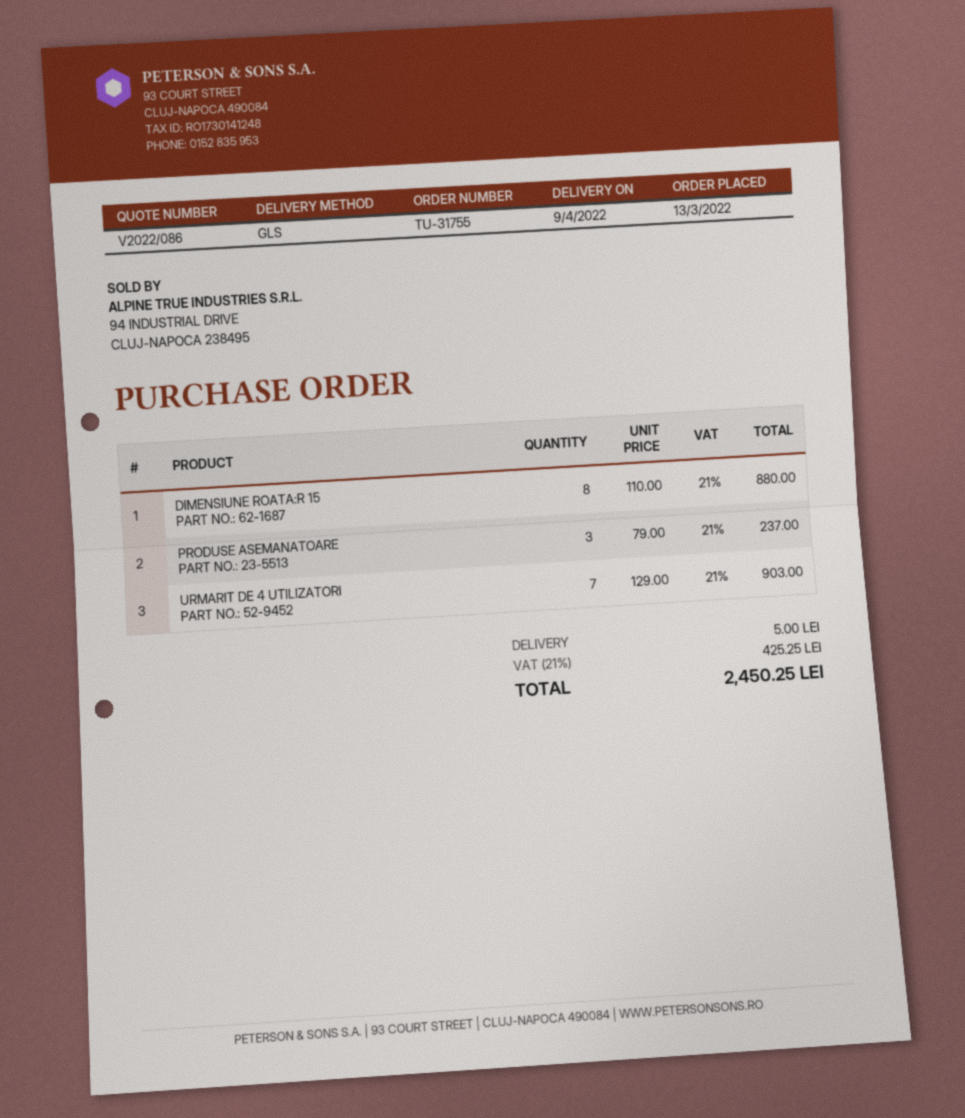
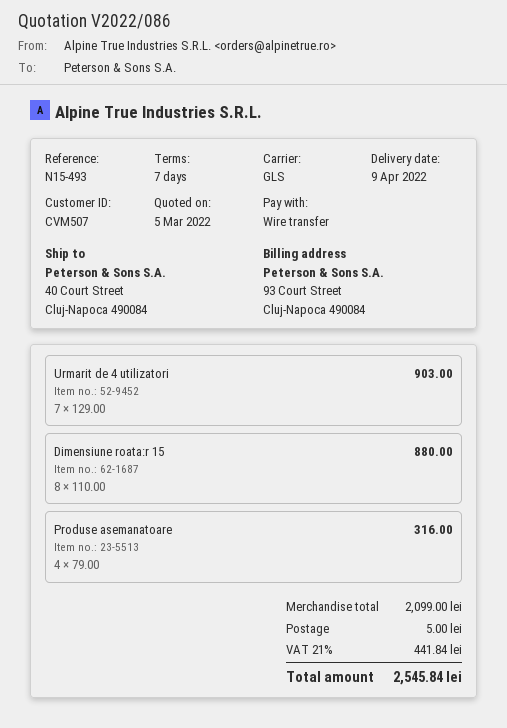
PRODUSE ASEMANATOARE: 3 x 79.00 = 237.00 -> 4 x 79.00 = 316.00
tax: 21% = 425.25 -> 21% = 441.84
total: 2450.25 -> 2545.84

